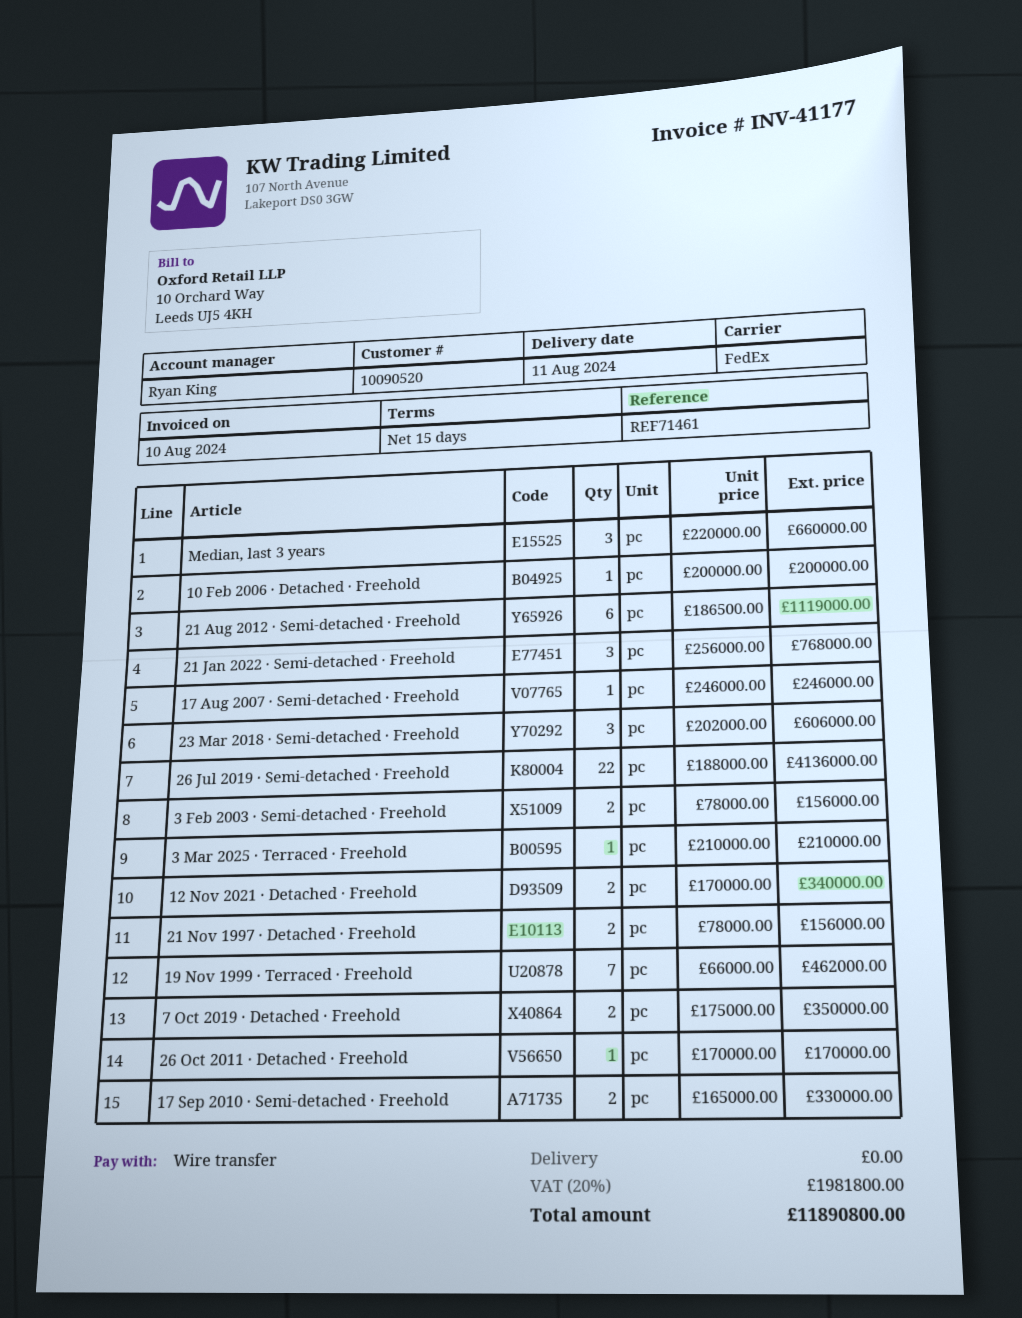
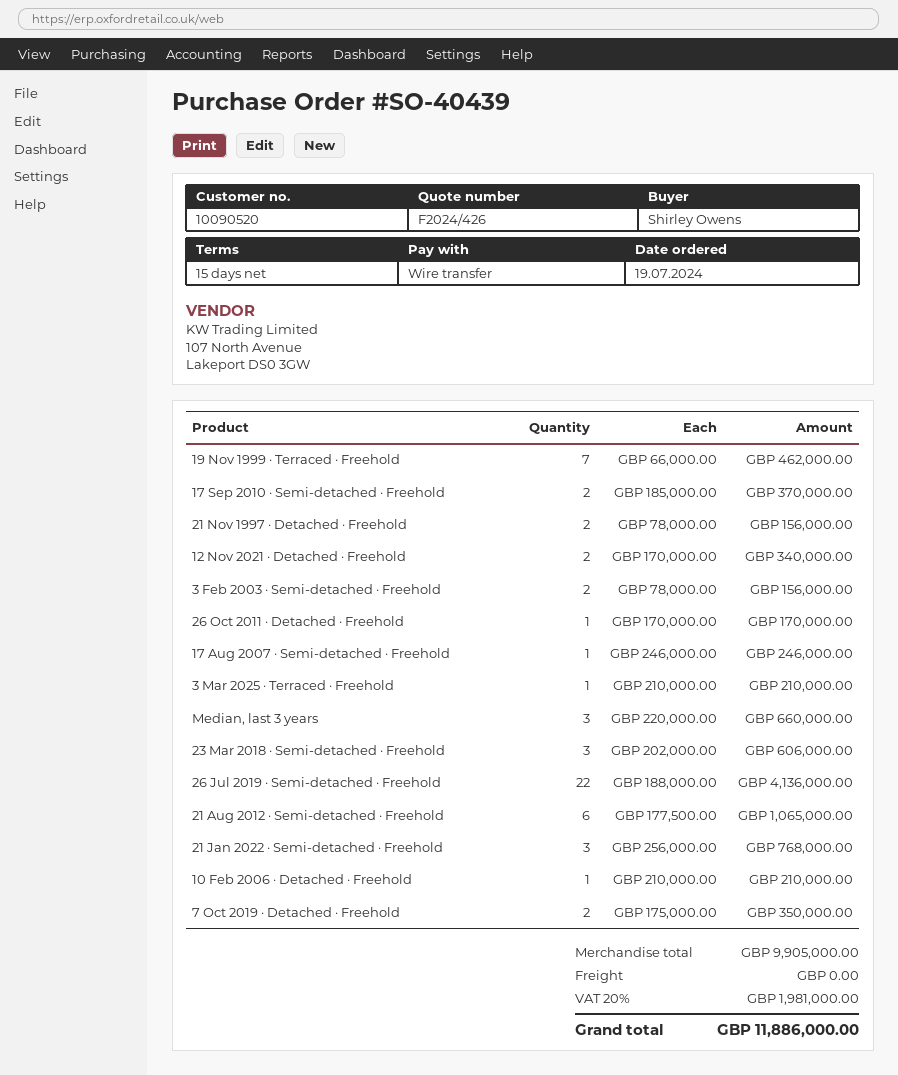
10 Feb 2006 · Detached · Freehold: 1 x 200000.00 = 200000.00 -> 1 x 210000.00 = 210000.00
21 Aug 2012 · Semi-detached · Freehold: 6 x 186500.00 = 1119000.00 -> 6 x 177500.00 = 1065000.00
17 Sep 2010 · Semi-detached · Freehold: 2 x 165000.00 = 330000.00 -> 2 x 185000.00 = 370000.00
tax: 20% = 1981800.00 -> 20% = 1981000.00
total: 11890800.00 -> 11886000.00

